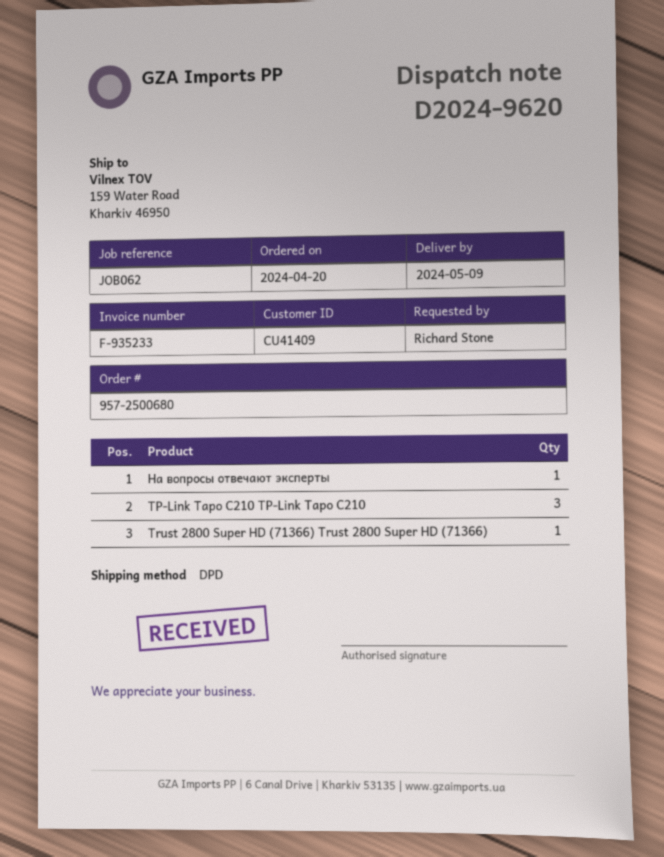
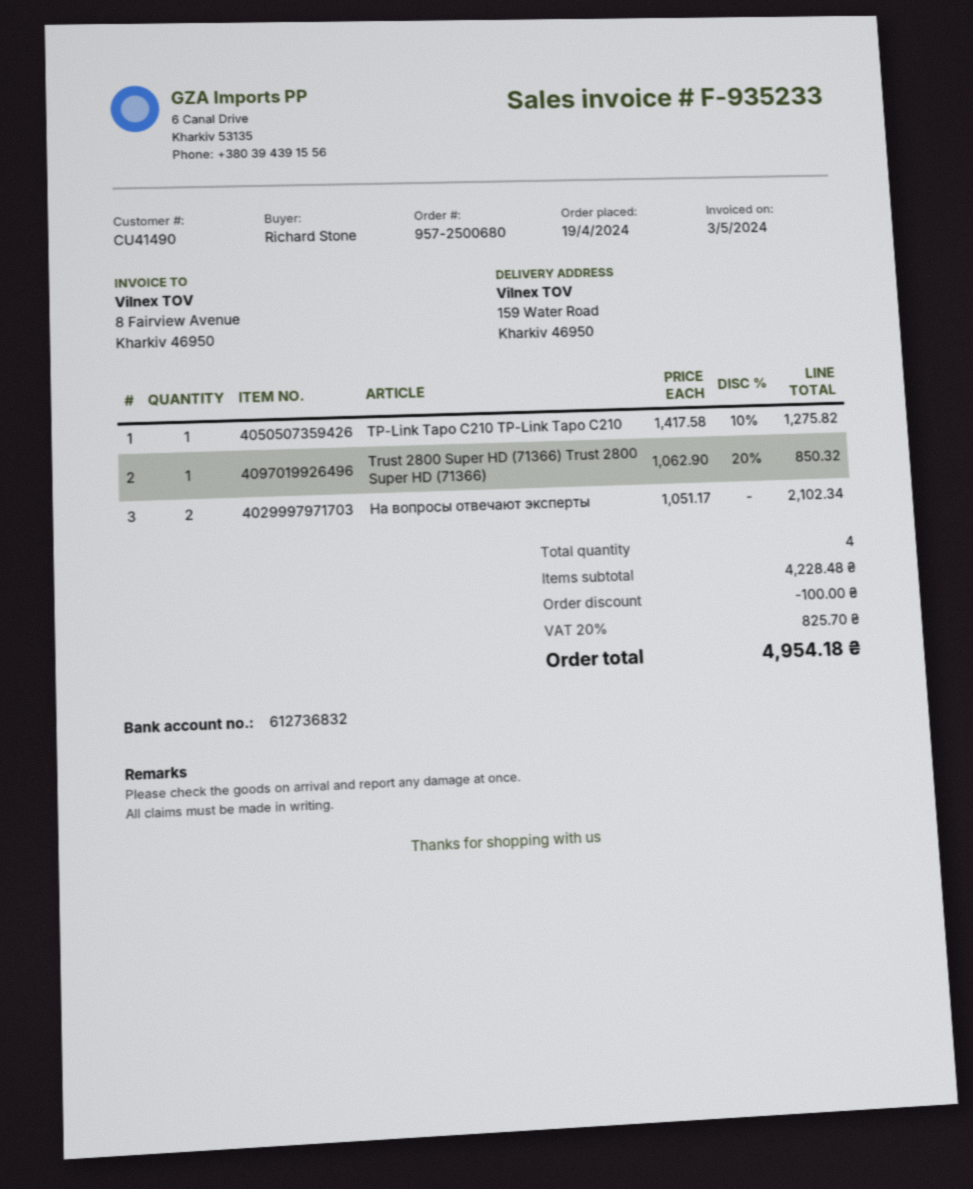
order date: 2024-04-20 -> 2024-04-19
customer number: CU41409 -> CU41490
На вопросы отвечают эксперты: 1 -> 2
TP-Link Tapo C210 TP-Link Tapo C210: 3 -> 1

